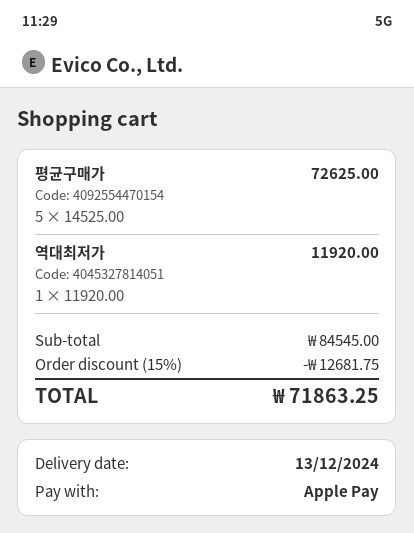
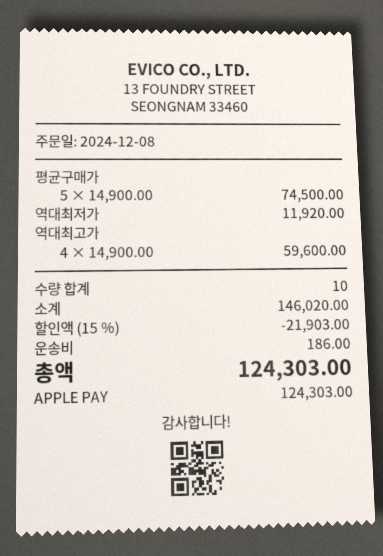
평균구매가: 5 x 14525.00 = 72625.00 -> 5 x 14900.00 = 74500.00
역대최고가: none -> 4 x 14900.00 = 59600.00
subtotal: 84545.00 -> 146020.00
discount: 15% = 12681.75 -> 15% = 21903.00
shipping: none -> 186.00
total: 71863.25 -> 124303.00

